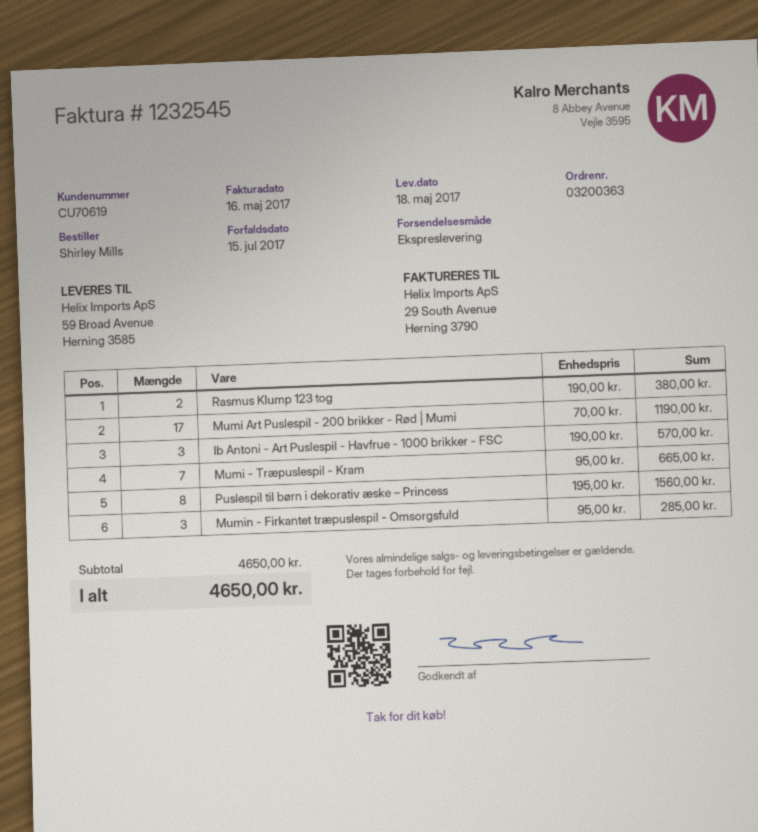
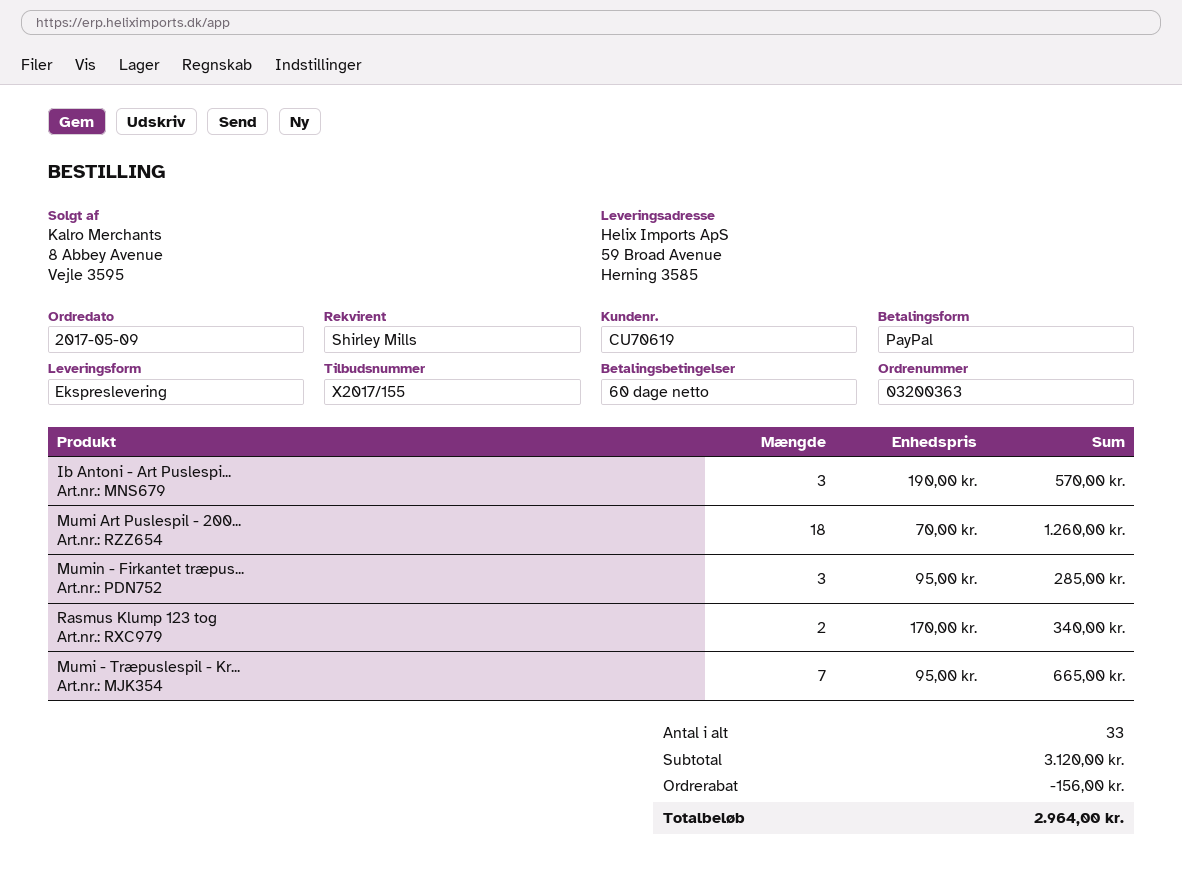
Rasmus Klump 123 tog: 2 x 190.00 = 380.00 -> 2 x 170.00 = 340.00
Mumi Art Puslespil - 200 brikker - Rød | Mumi: 17 x 70.00 = 1190.00 -> 18 x 70.00 = 1260.00
Puslespil til børn i dekorativ æske – Princess: 8 x 195.00 = 1560.00 -> none
subtotal: 4650.00 -> 3120.00
discount: none -> 156.00
total: 4650.00 -> 2964.00

